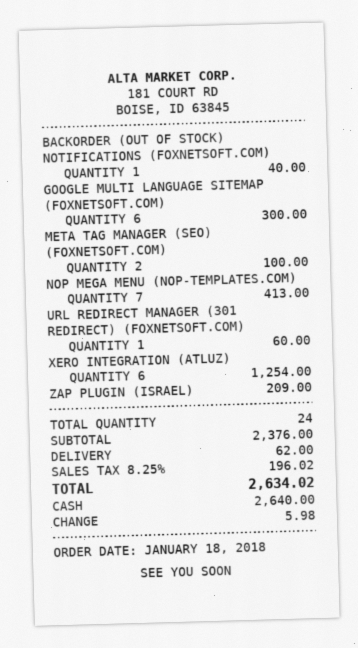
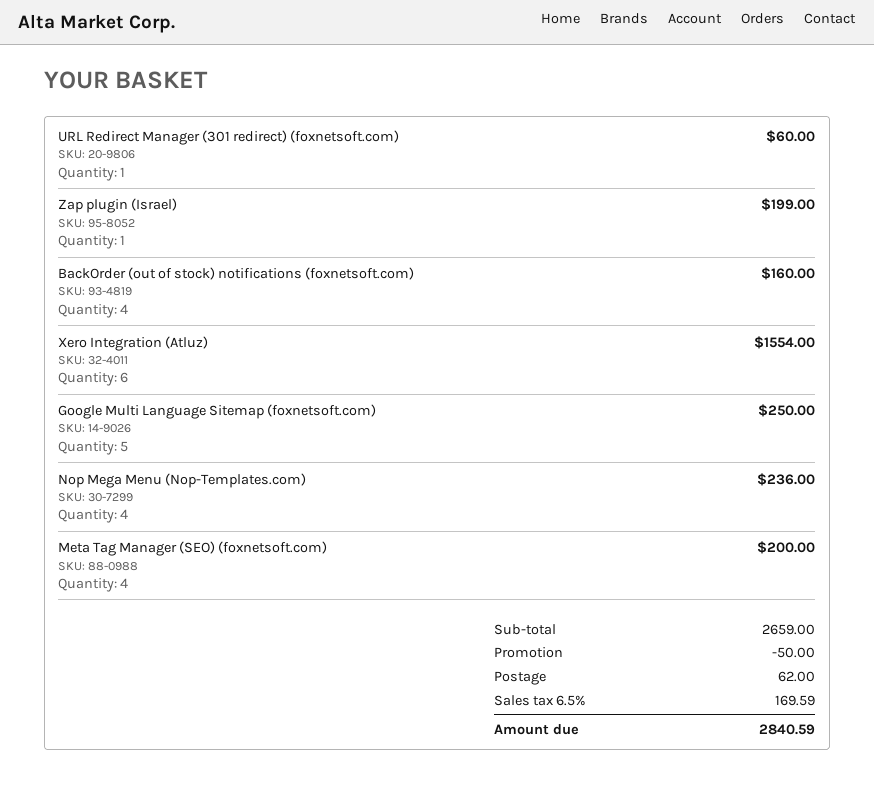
BACKORDER (OUT OF STOCK) NOTIFICATIONS (FOXNETSOFT.COM): 1 for 40.00 -> 4 for 160.00
GOOGLE MULTI LANGUAGE SITEMAP (FOXNETSOFT.COM): 6 for 300.00 -> 5 for 250.00
META TAG MANAGER (SEO) (FOXNETSOFT.COM): 2 for 100.00 -> 4 for 200.00
NOP MEGA MENU (NOP-TEMPLATES.COM): 7 for 413.00 -> 4 for 236.00
XERO INTEGRATION (ATLUZ): 6 for 1254.00 -> 6 for 1554.00
ZAP PLUGIN (ISRAEL): 1 for 209.00 -> 1 for 199.00
subtotal: 2376.00 -> 2659.00
discount: none -> 50.00
tax: 8.25% = 196.02 -> 6.5% = 169.59
total: 2634.02 -> 2840.59

